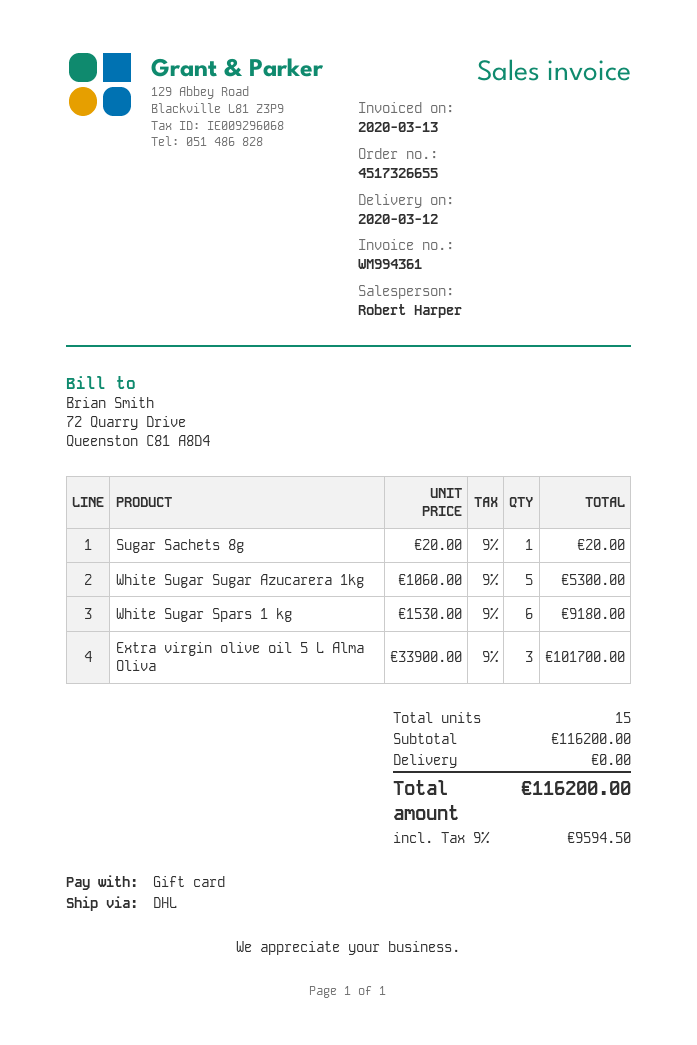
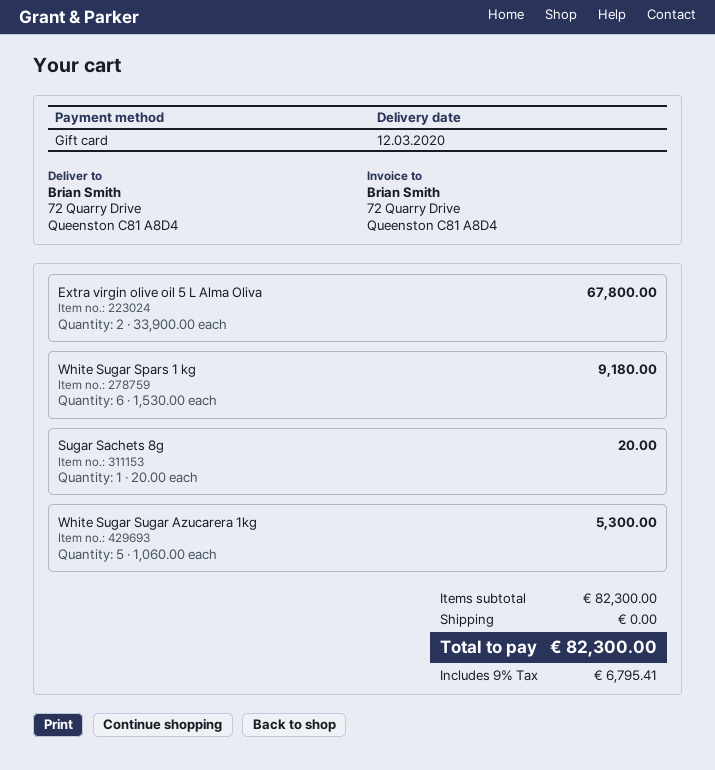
Extra virgin olive oil 5 L Alma Oliva: 3 x 33900.00 = 101700.00 -> 2 x 33900.00 = 67800.00
subtotal: 116200.00 -> 82300.00
tax: 9% = 9594.50 -> 9% = 6795.41
total: 116200.00 -> 82300.00

